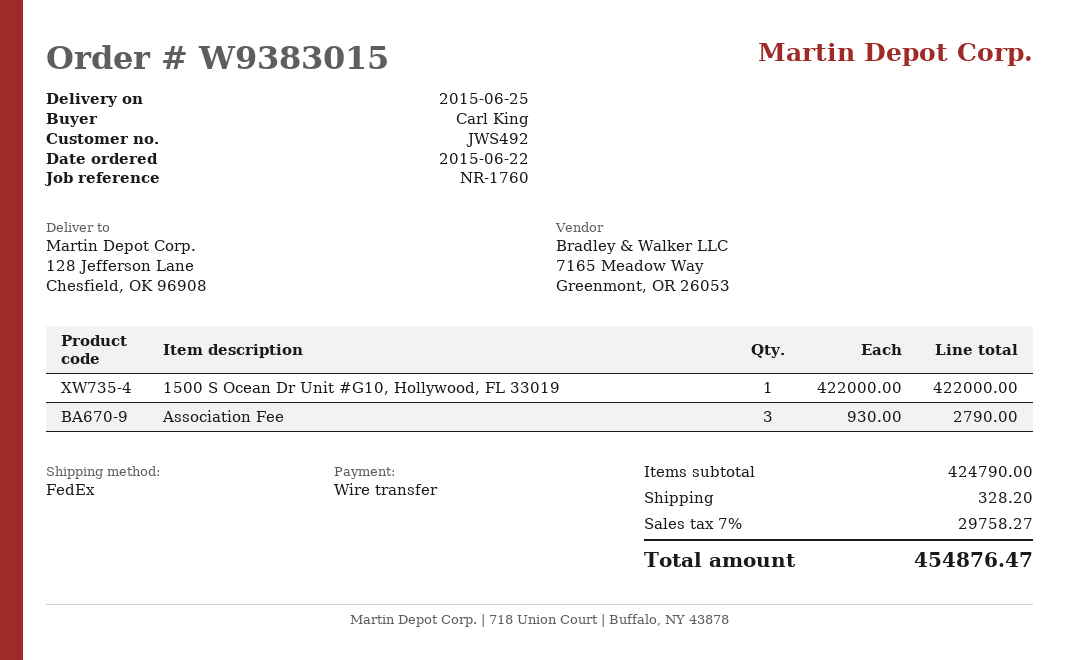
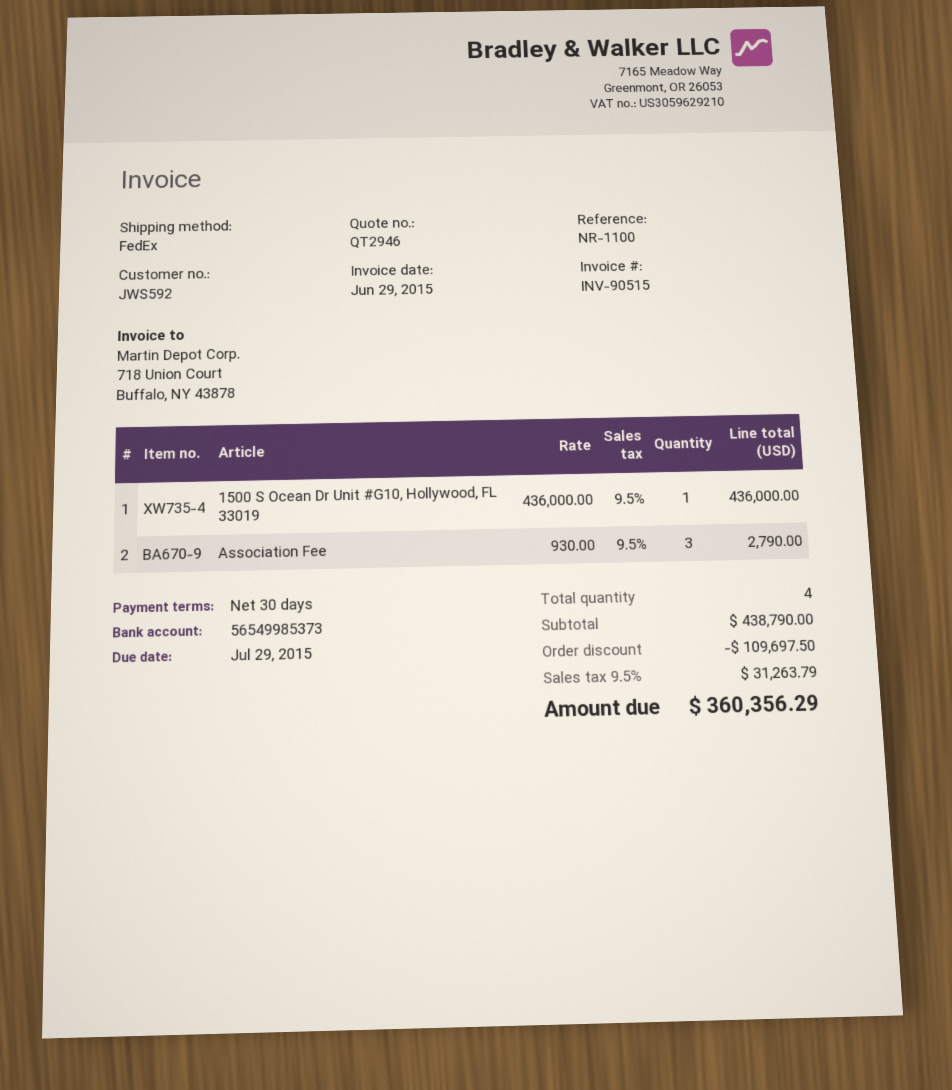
customer number: JWS492 -> JWS592
reference: NR-1760 -> NR-1100
1500 S Ocean Dr Unit #G10, Hollywood, FL 33019: 1 x 422000.00 = 422000.00 -> 1 x 436000.00 = 436000.00
subtotal: 424790.00 -> 438790.00
discount: none -> 109697.50
shipping: 328.20 -> none
tax: 7% = 29758.27 -> 9.5% = 31263.79
total: 454876.47 -> 360356.29

